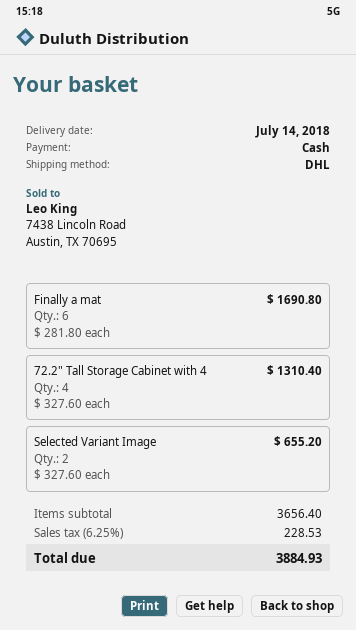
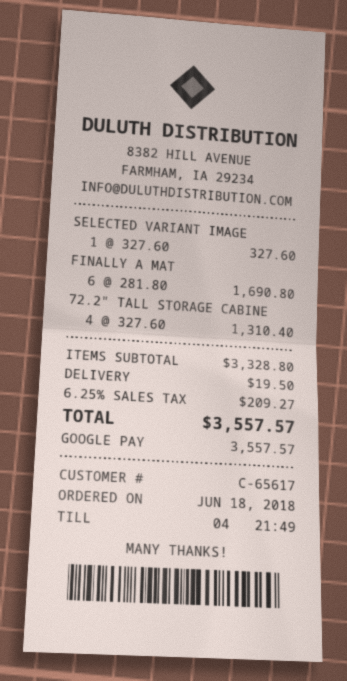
payment method: cash -> Google Pay
Selected Variant Image: 2 x 327.60 = 655.20 -> 1 x 327.60 = 327.60
subtotal: 3656.40 -> 3328.80
shipping: none -> 19.50
tax: 6.25% = 228.53 -> 6.25% = 209.27
total: 3884.93 -> 3557.57

